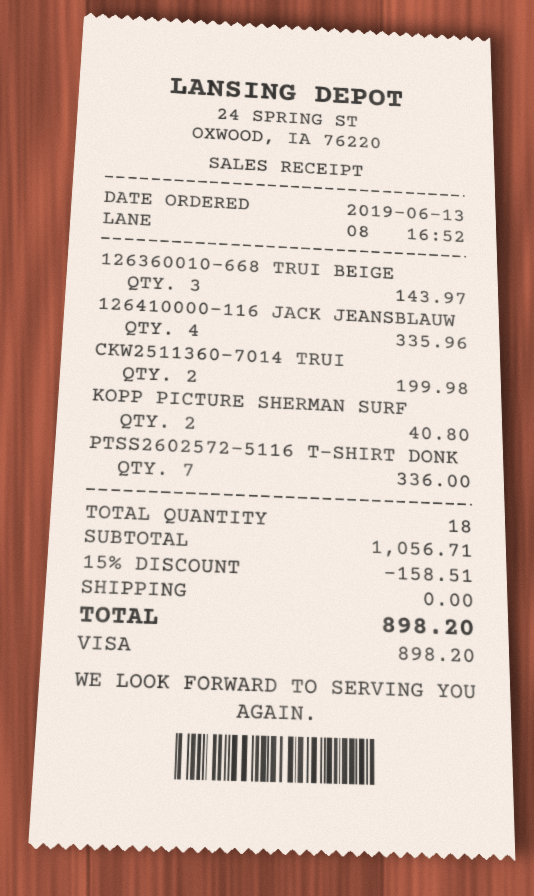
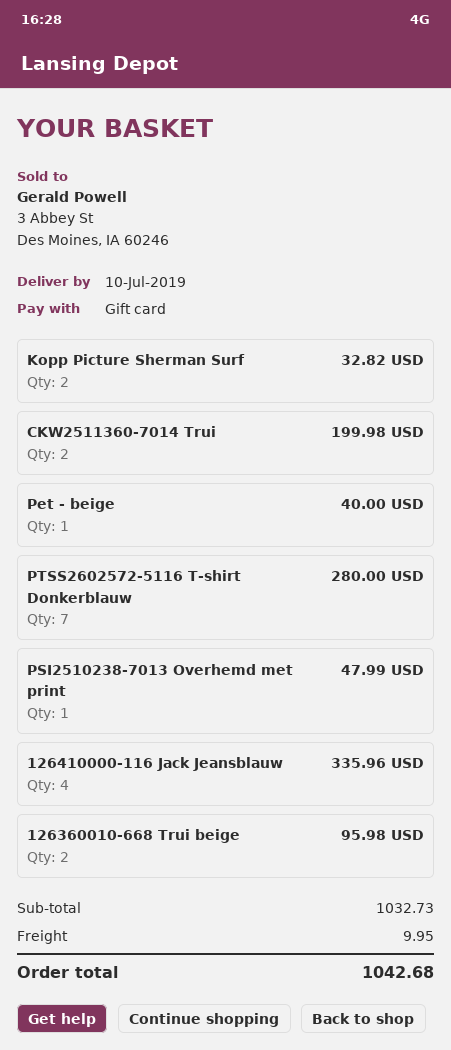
payment method: Visa -> gift card
126360010-668 TRUI BEIGE: 3 for 143.97 -> 2 for 95.98
KOPP PICTURE SHERMAN SURF: 2 for 40.80 -> 2 for 32.82
PTSS2602572-5116 T-SHIRT DONK: 7 for 336.00 -> 7 for 280.00
Pet - beige: none -> 1 for 40.00
PSI2510238-7013 Overhemd met print: none -> 1 for 47.99
subtotal: 1056.71 -> 1032.73
discount: 15% = 158.51 -> none
shipping: 0.00 -> 9.95
total: 898.20 -> 1042.68

